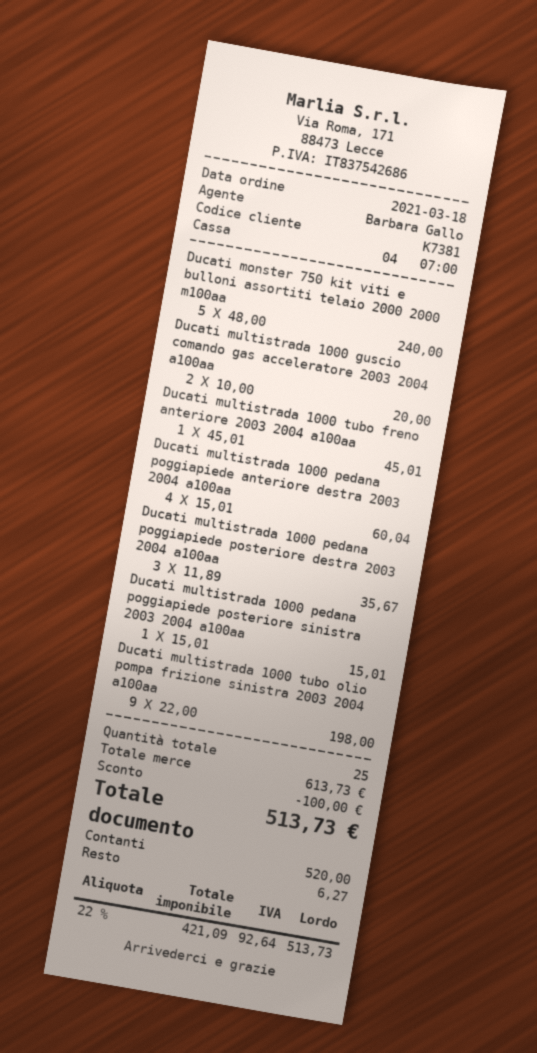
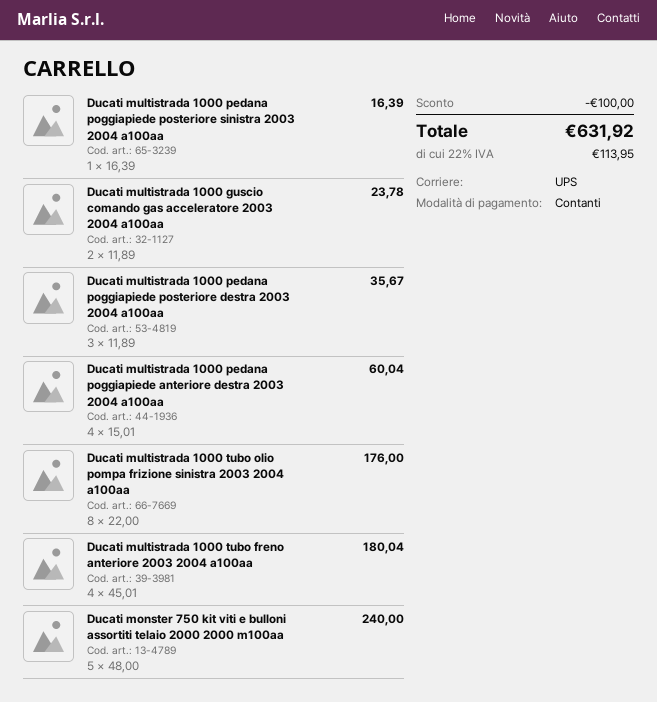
Ducati multistrada 1000 guscio comando gas acceleratore 2003 2004 a100aa: 2 x 10.00 = 20.00 -> 2 x 11.89 = 23.78
Ducati multistrada 1000 tubo freno anteriore 2003 2004 a100aa: 1 x 45.01 = 45.01 -> 4 x 45.01 = 180.04
Ducati multistrada 1000 pedana poggiapiede posteriore sinistra 2003 2004 a100aa: 1 x 15.01 = 15.01 -> 1 x 16.39 = 16.39
Ducati multistrada 1000 tubo olio pompa frizione sinistra 2003 2004 a100aa: 9 x 22.00 = 198.00 -> 8 x 22.00 = 176.00
tax: 22% = 92.64 -> 22% = 113.95
total: 513.73 -> 631.92

